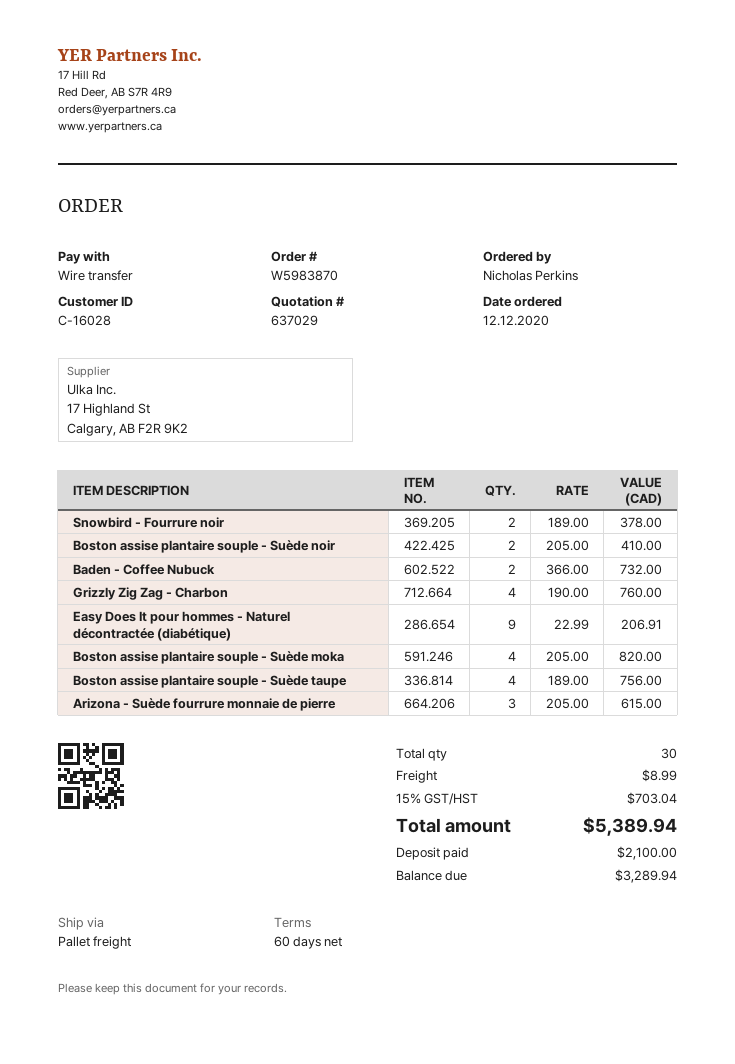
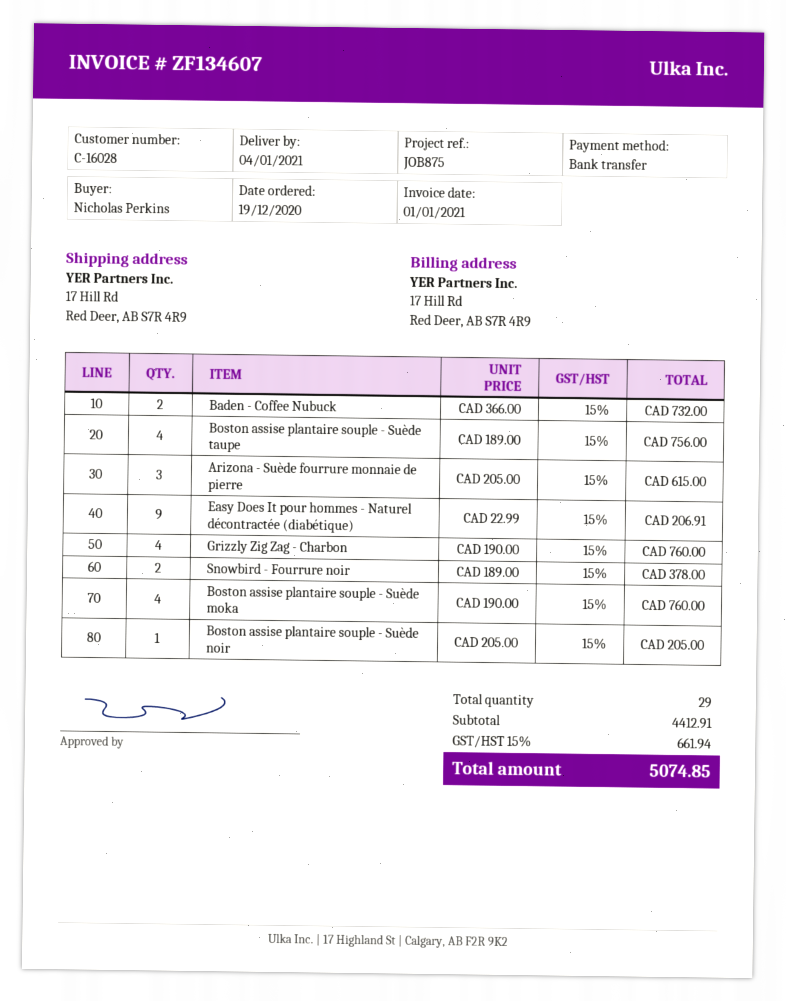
order date: 2020-12-12 -> 2020-12-19
Boston assise plantaire souple - Suède noir: 2 x 205.00 = 410.00 -> 1 x 205.00 = 205.00
Boston assise plantaire souple - Suède moka: 4 x 205.00 = 820.00 -> 4 x 190.00 = 760.00
total quantity: 30 -> 29
shipping: 8.99 -> none
tax: 15% = 703.04 -> 15% = 661.94
total: 5389.94 -> 5074.85

